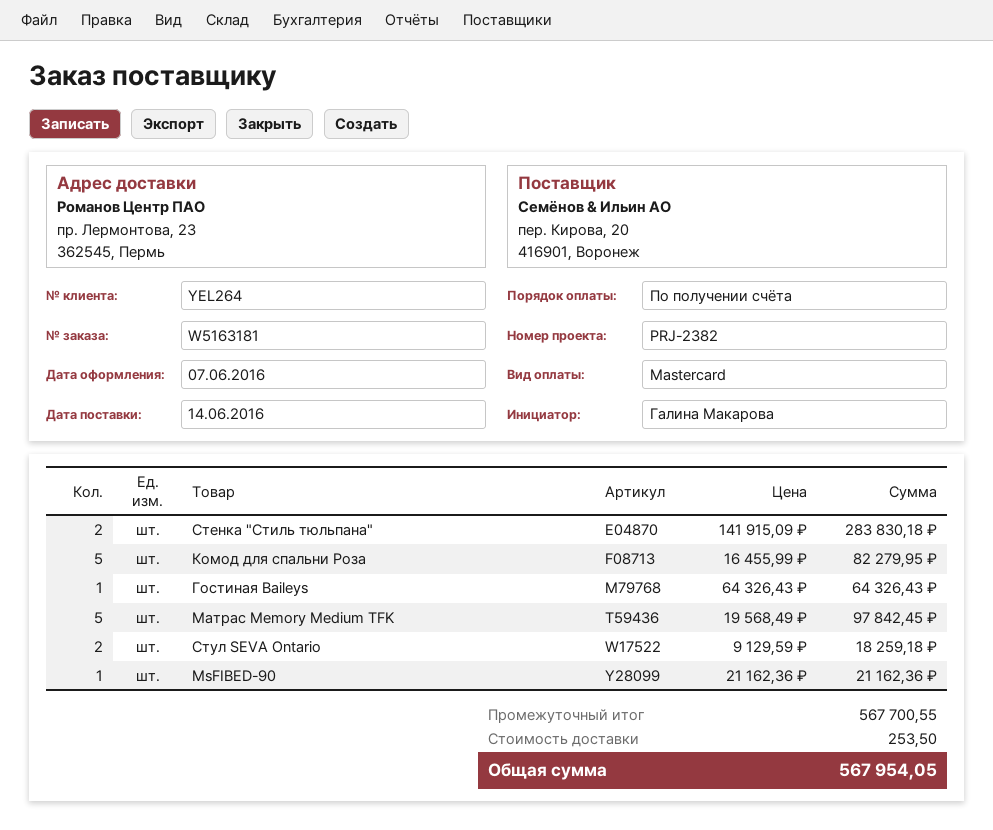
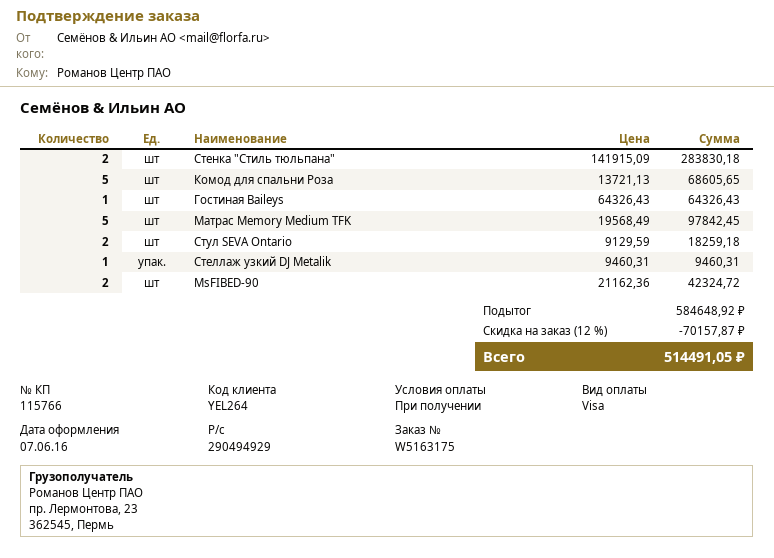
order number: W5163181 -> W5163175
payment method: Mastercard -> Visa
Комод для спальни Роза: 5 x 16455.99 = 82279.95 -> 5 x 13721.13 = 68605.65
MsFIBED-90: 1 x 21162.36 = 21162.36 -> 2 x 21162.36 = 42324.72
Стеллаж узкий DJ Metalik: none -> 1 x 9460.31 = 9460.31
subtotal: 567700.55 -> 584648.92
discount: none -> 12% = 70157.87
shipping: 253.50 -> none
total: 567954.05 -> 514491.05

